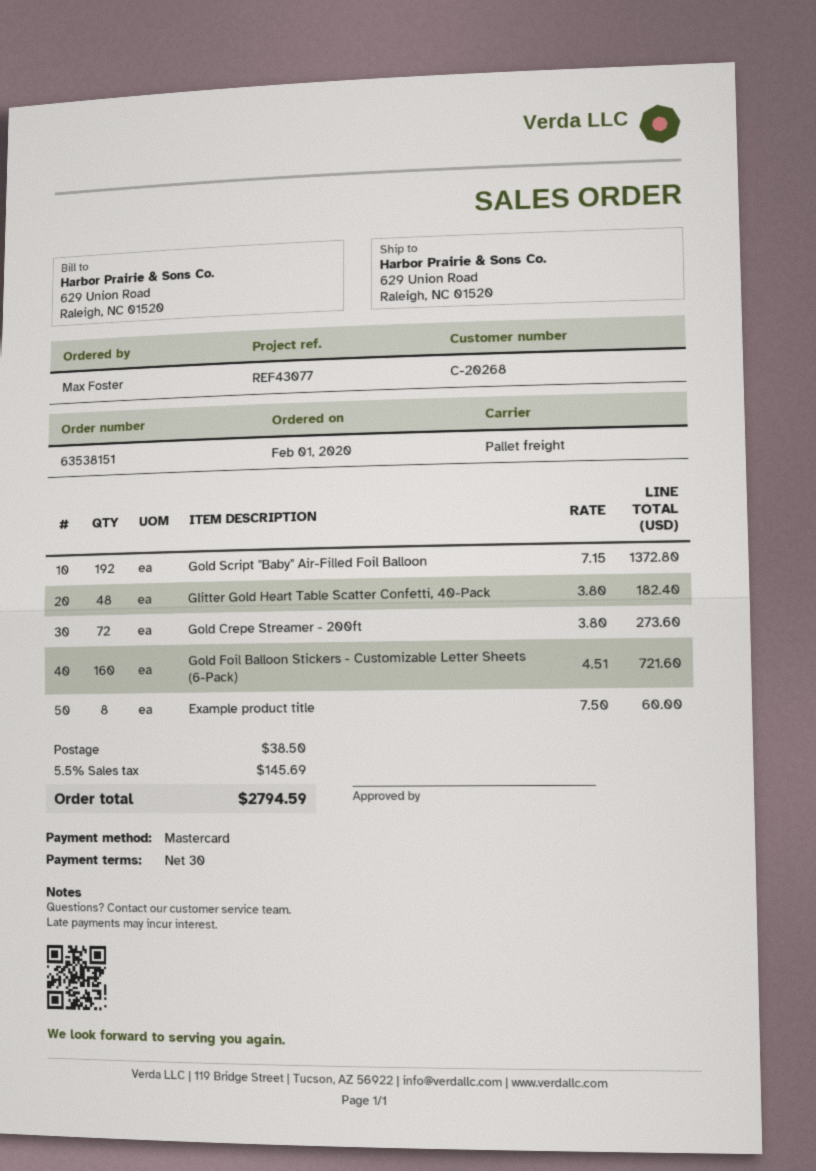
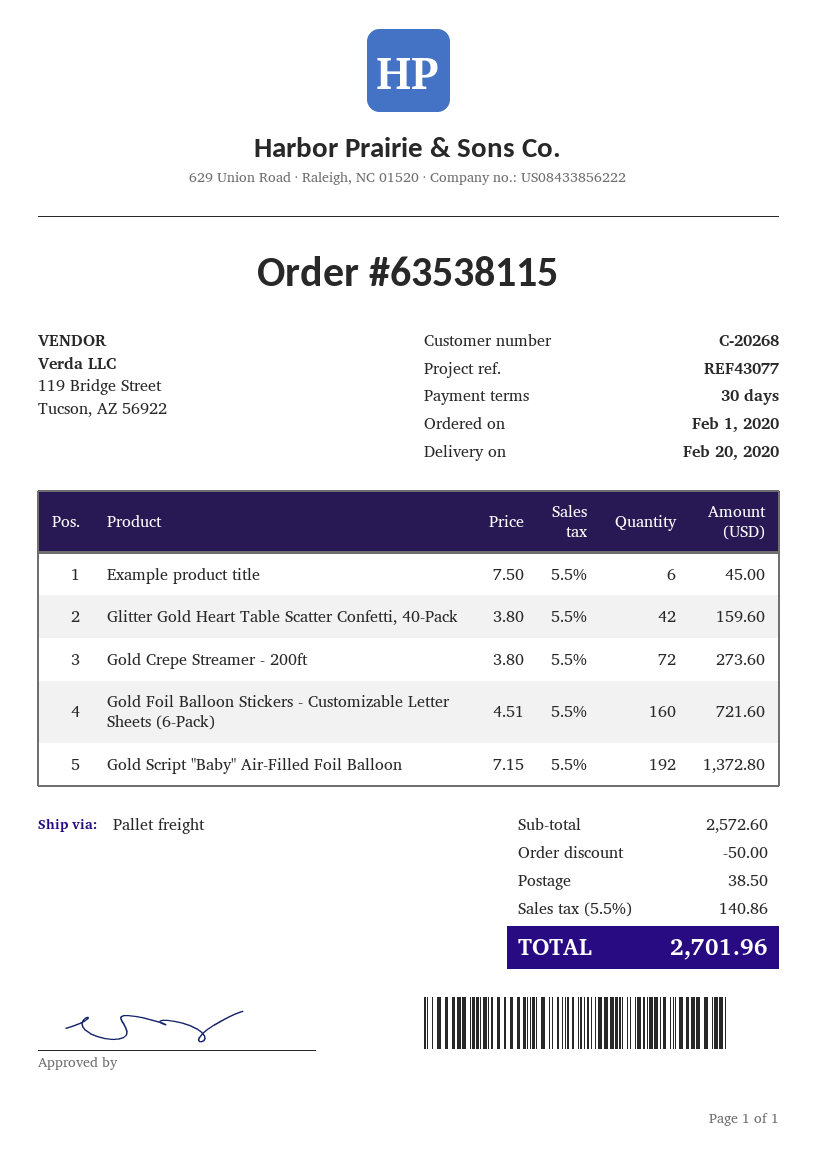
order number: 63538151 -> 63538115
Glitter Gold Heart Table Scatter Confetti, 40-Pack: 48 x 3.80 = 182.40 -> 42 x 3.80 = 159.60
Example product title: 8 x 7.50 = 60.00 -> 6 x 7.50 = 45.00
discount: none -> 50.00
tax: 5.5% = 145.69 -> 5.5% = 140.86
total: 2794.59 -> 2701.96

